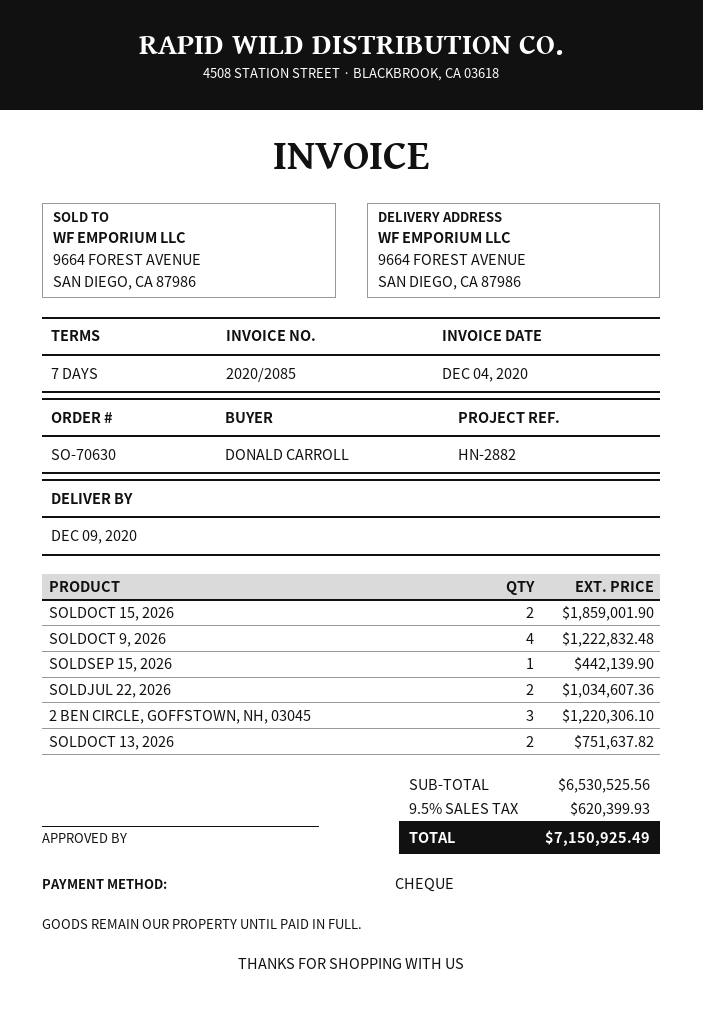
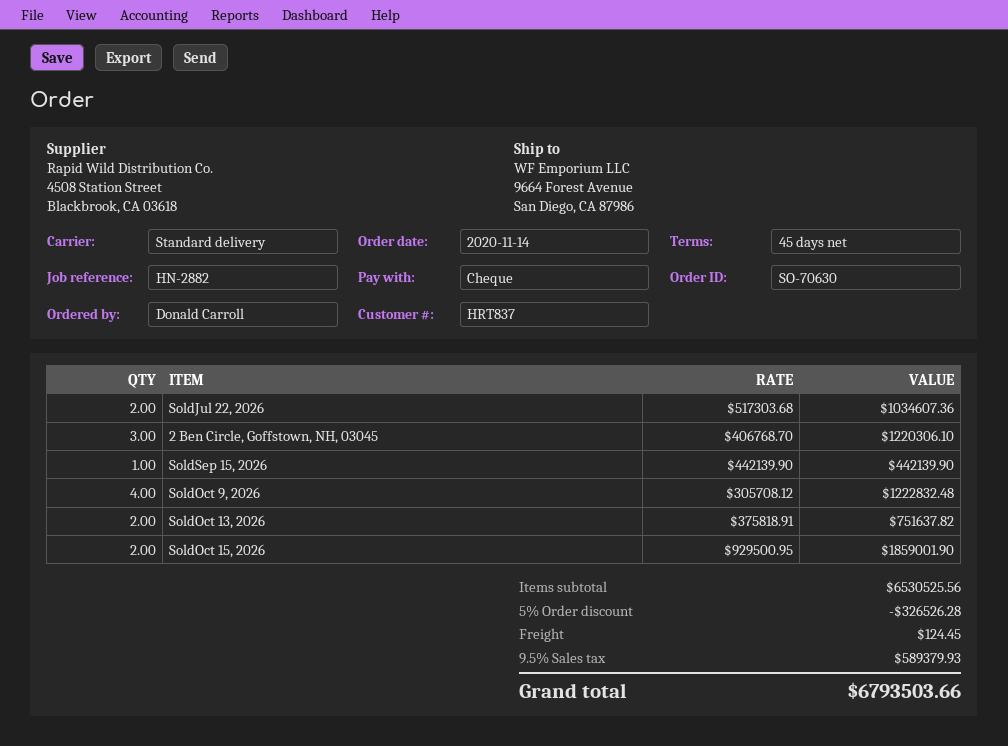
payment terms: 7 days -> 45 days
discount: none -> 5% = 326526.28
shipping: none -> 124.45
tax: 9.5% = 620399.93 -> 9.5% = 589379.93
total: 7150925.49 -> 6793503.66

